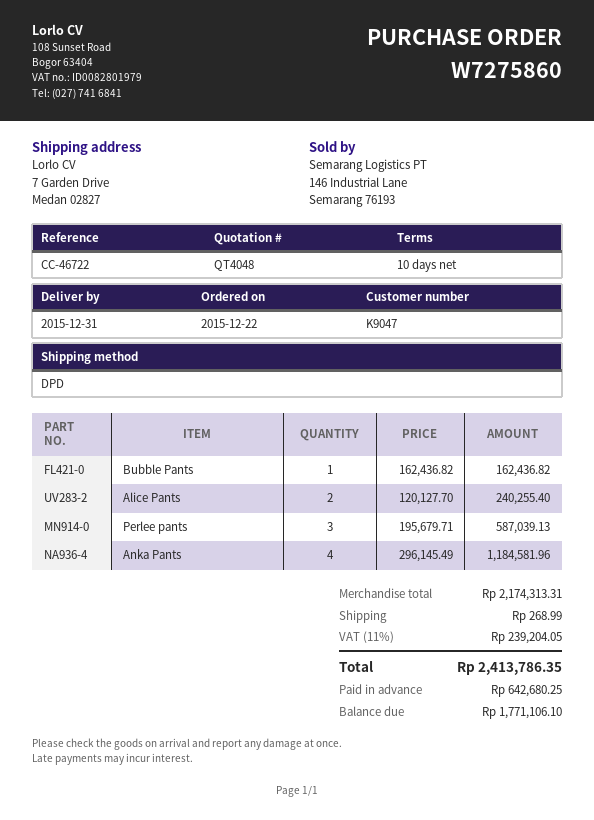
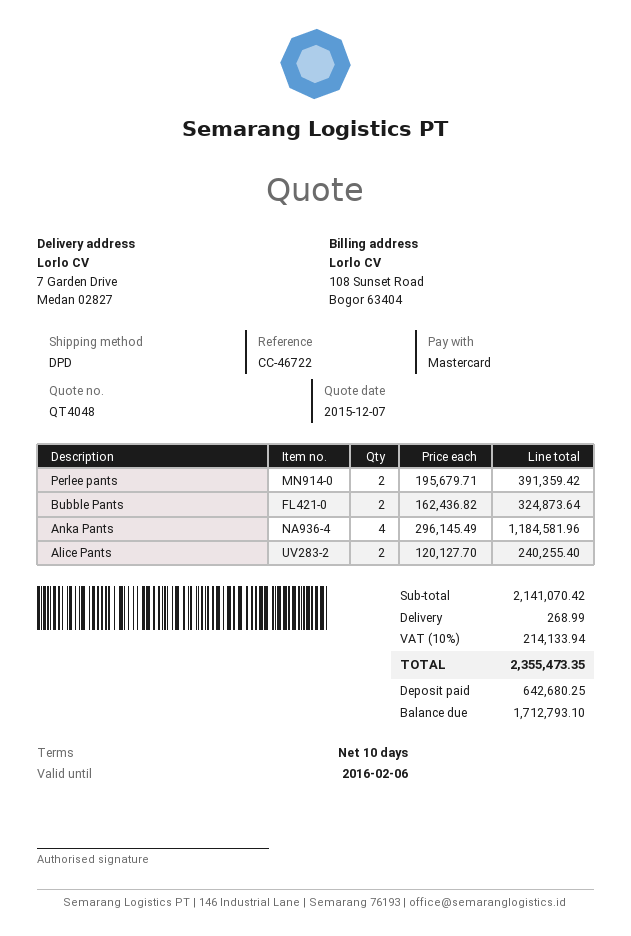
Bubble Pants: 1 x 162436.82 = 162436.82 -> 2 x 162436.82 = 324873.64
Perlee pants: 3 x 195679.71 = 587039.13 -> 2 x 195679.71 = 391359.42
subtotal: 2174313.31 -> 2141070.42
tax: 11% = 239204.05 -> 10% = 214133.94
total: 2413786.35 -> 2355473.35
balance: 1771106.10 -> 1712793.10

